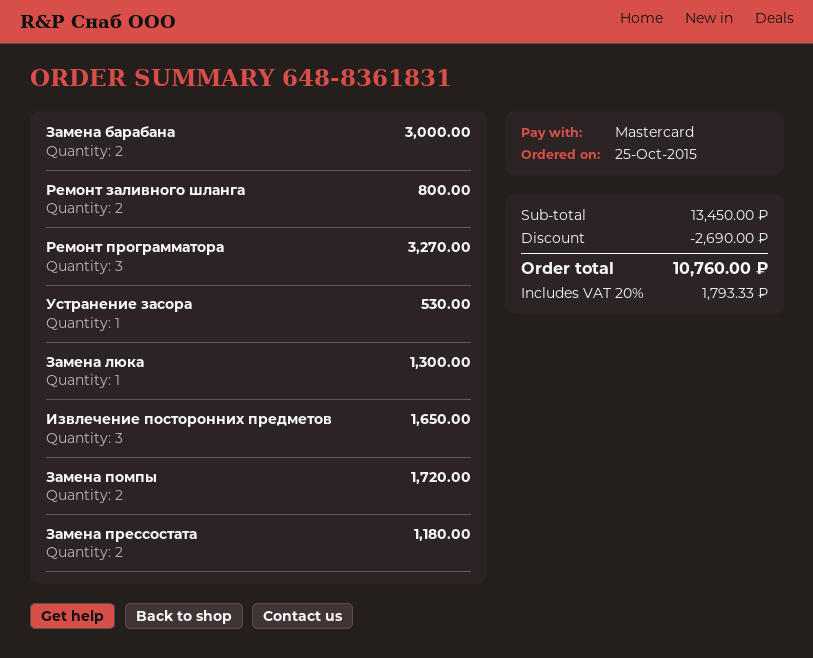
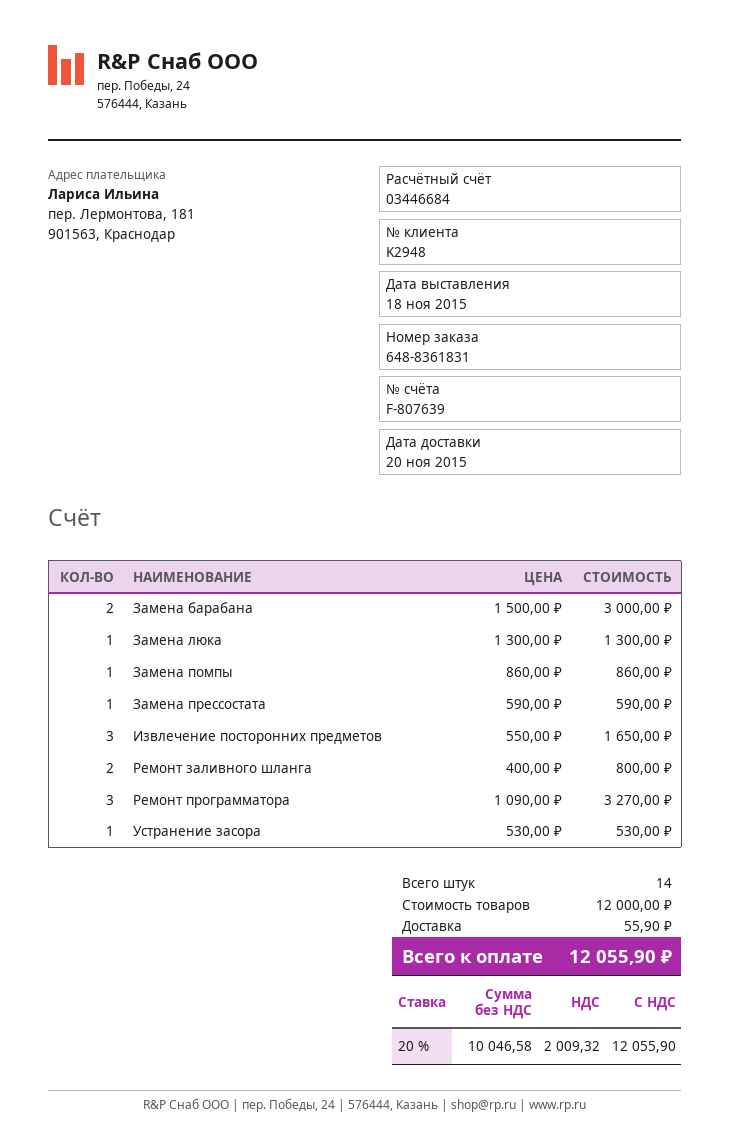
Замена помпы: 2 for 1720.00 -> 1 for 860.00
Замена прессостата: 2 for 1180.00 -> 1 for 590.00
subtotal: 13450.00 -> 12000.00
discount: 2690.00 -> none
shipping: none -> 55.90
tax: 20% = 1793.33 -> 20% = 2009.32
total: 10760.00 -> 12055.90

